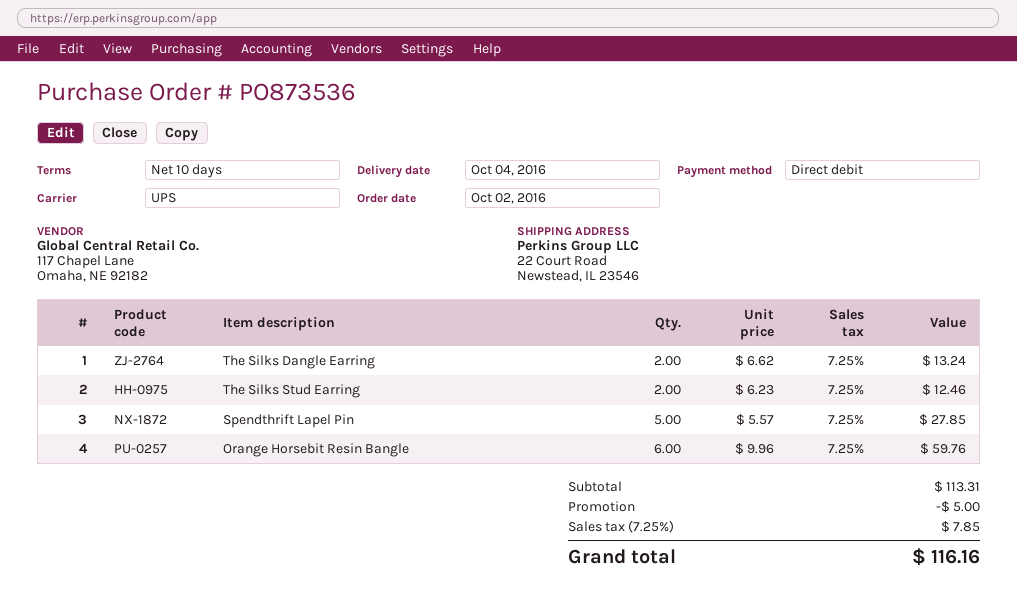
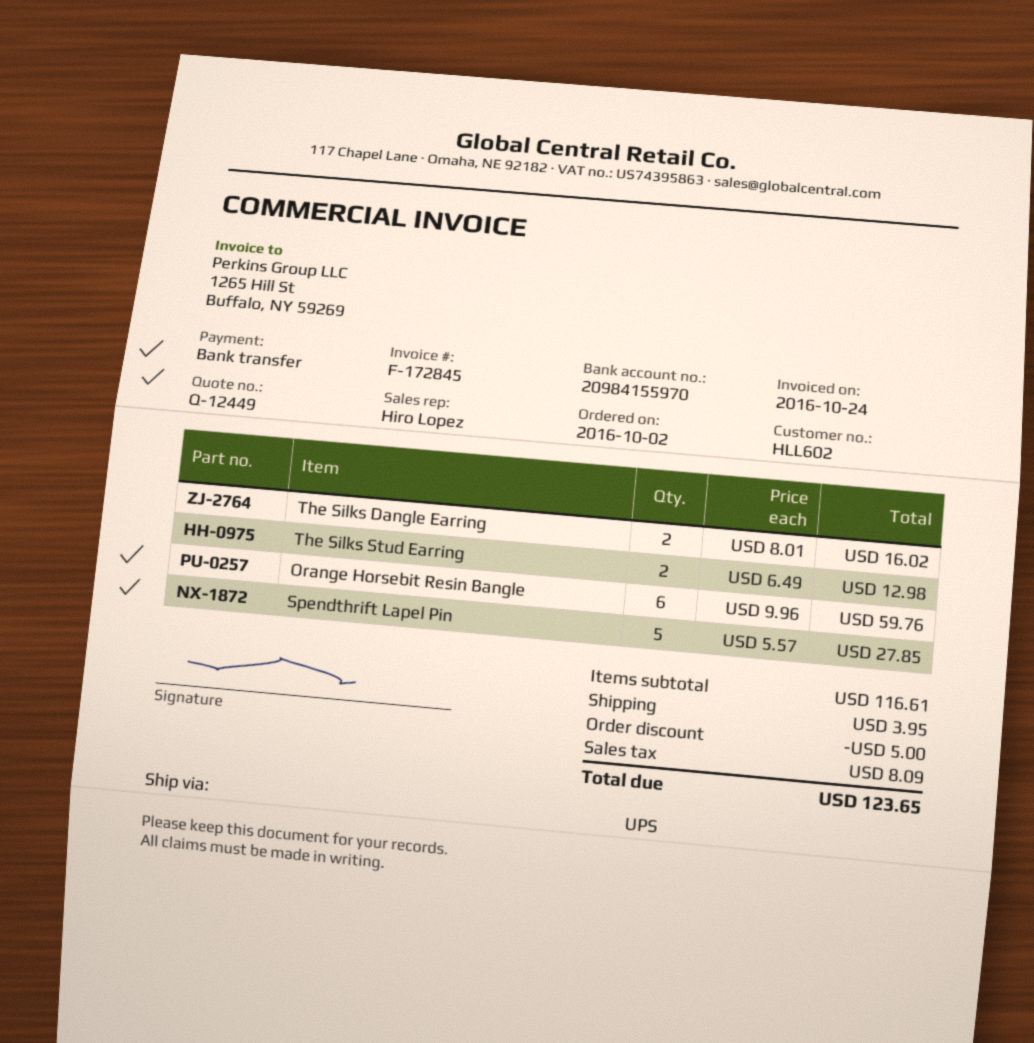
payment method: direct debit -> bank transfer
The Silks Dangle Earring: 2 x 6.62 = 13.24 -> 2 x 8.01 = 16.02
The Silks Stud Earring: 2 x 6.23 = 12.46 -> 2 x 6.49 = 12.98
subtotal: 113.31 -> 116.61
shipping: none -> 3.95
tax: 7.85 -> 8.09
total: 116.16 -> 123.65

